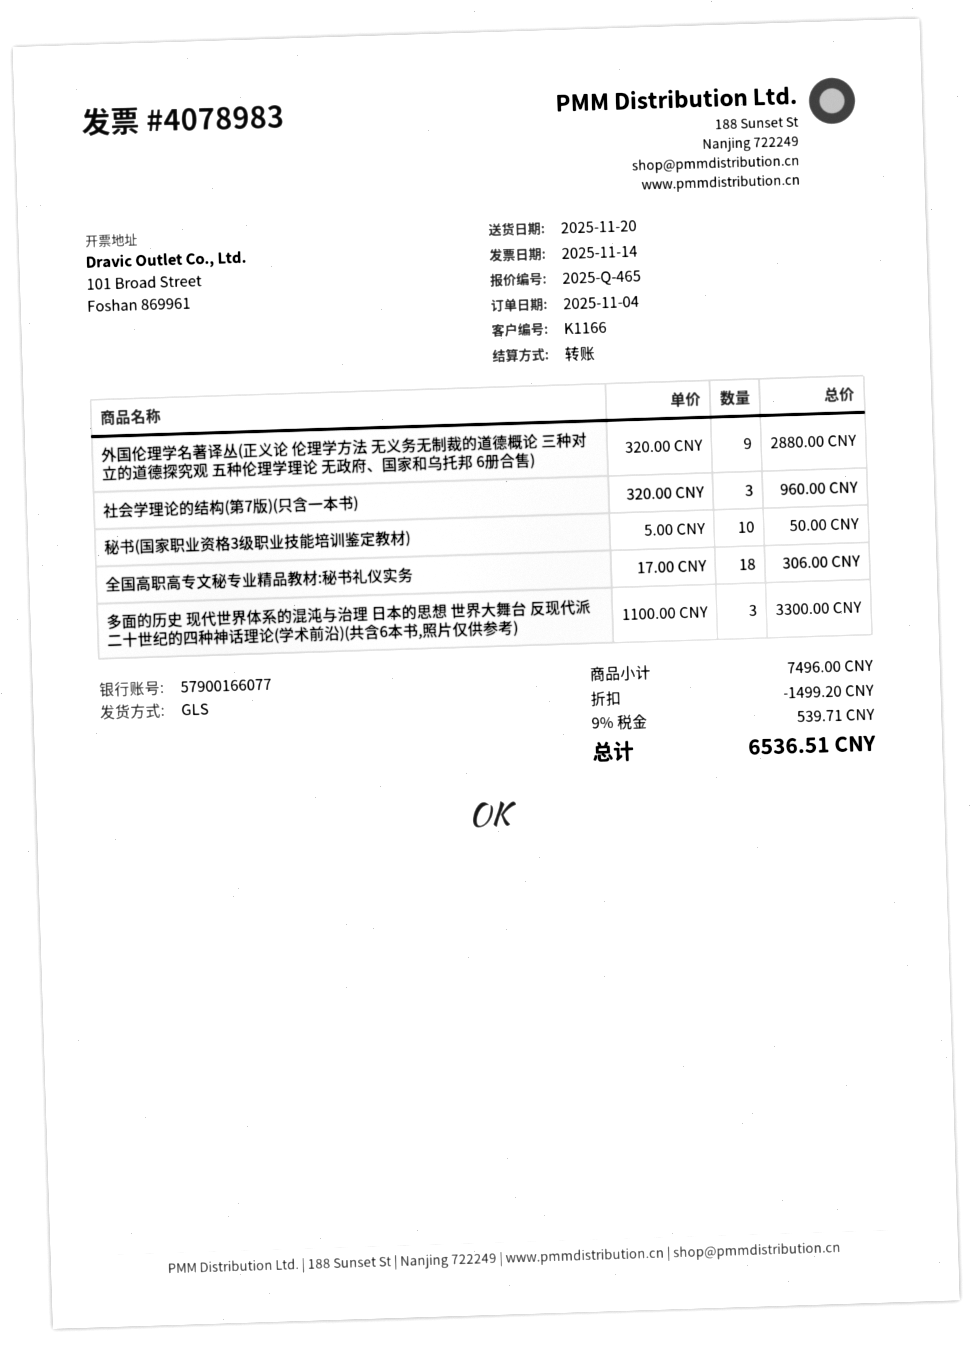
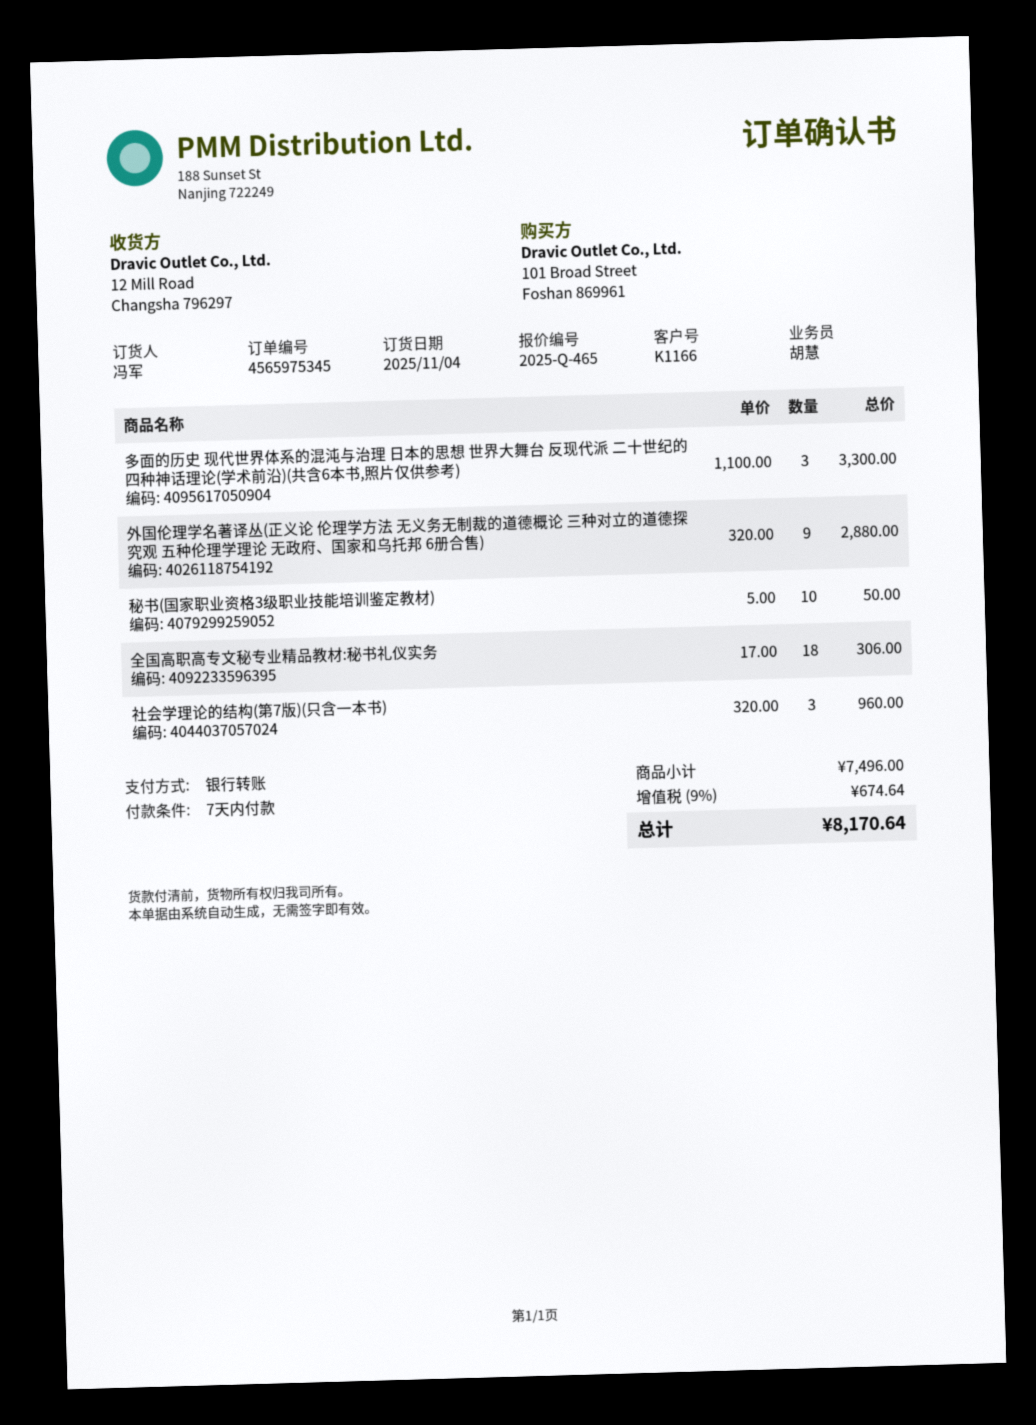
discount: 1499.20 -> none
tax: 9% = 539.71 -> 9% = 674.64
total: 6536.51 -> 8170.64

